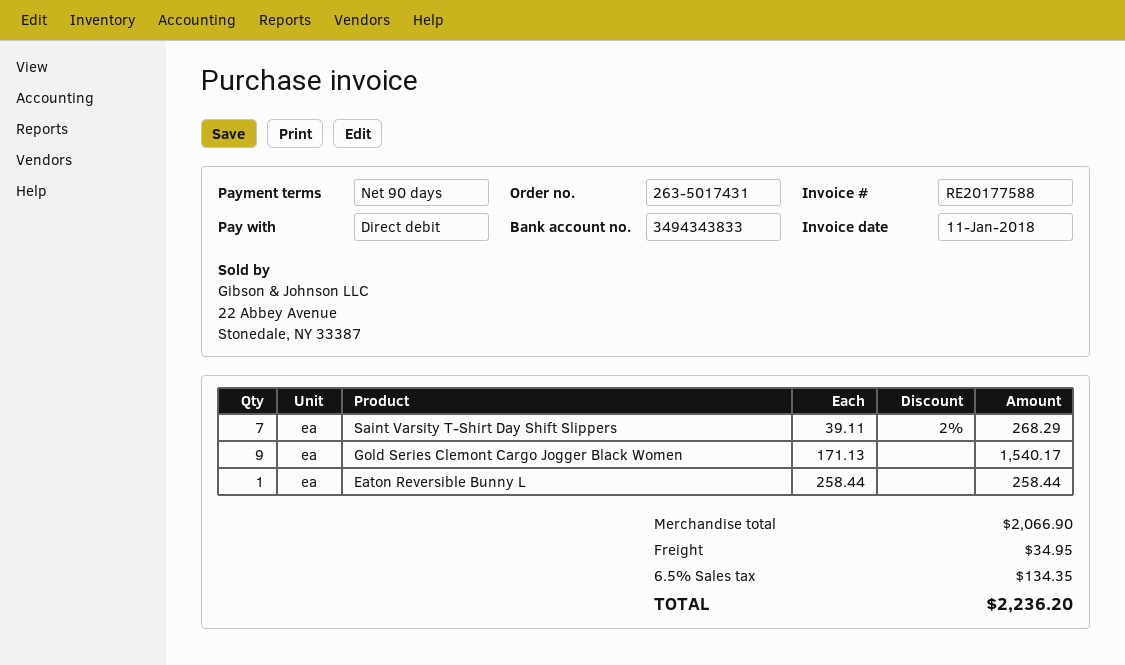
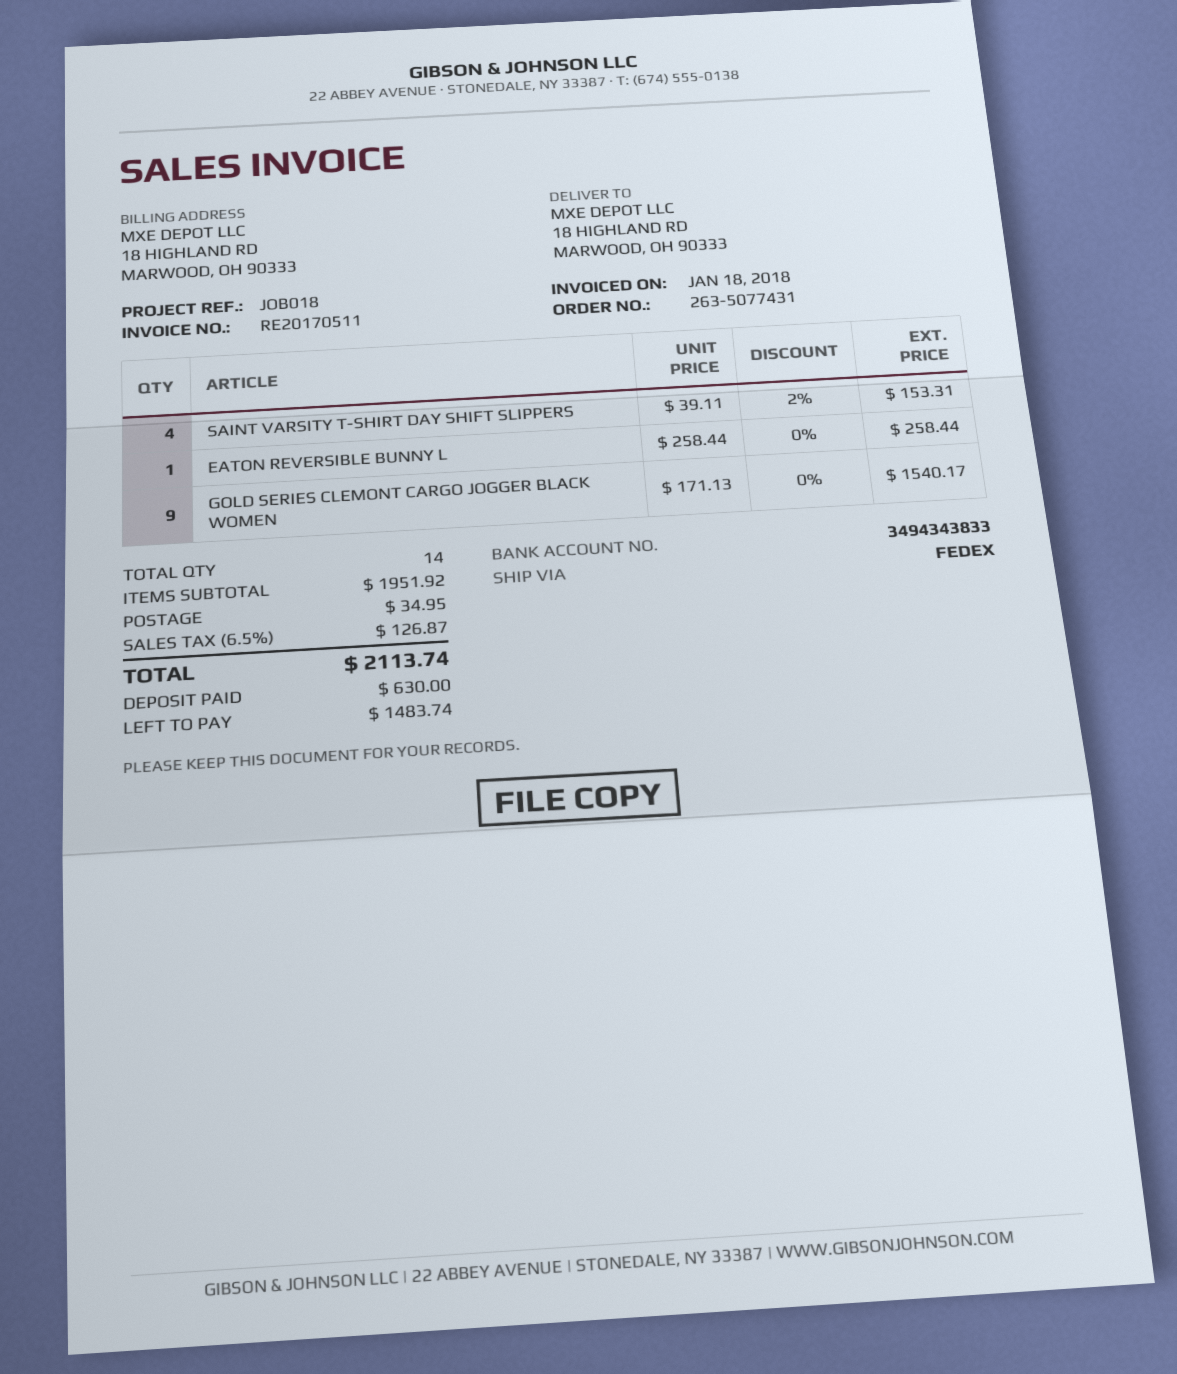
order number: 263-5017431 -> 263-5077431
invoice number: RE20177588 -> RE20170511
invoice date: 2018-01-11 -> 2018-01-18
Saint Varsity T-Shirt Day Shift Slippers: 7 x 39.11 - 2% = 268.29 -> 4 x 39.11 - 2% = 153.31
subtotal: 2066.90 -> 1951.92
tax: 6.5% = 134.35 -> 6.5% = 126.87
total: 2236.20 -> 2113.74

